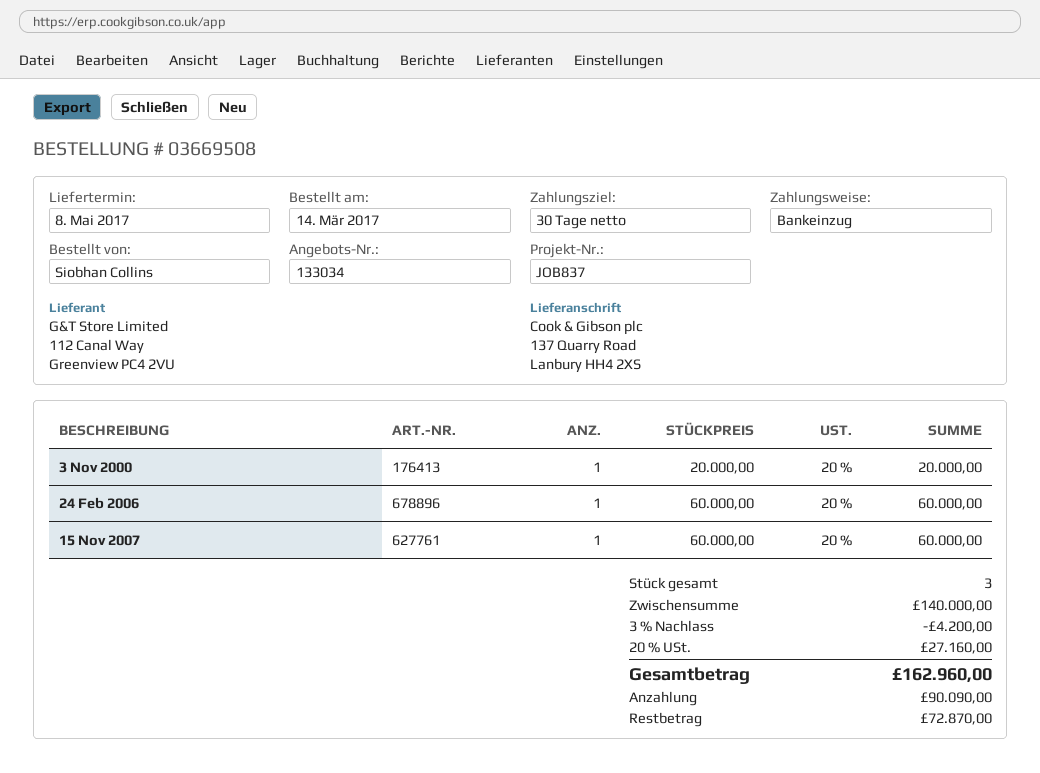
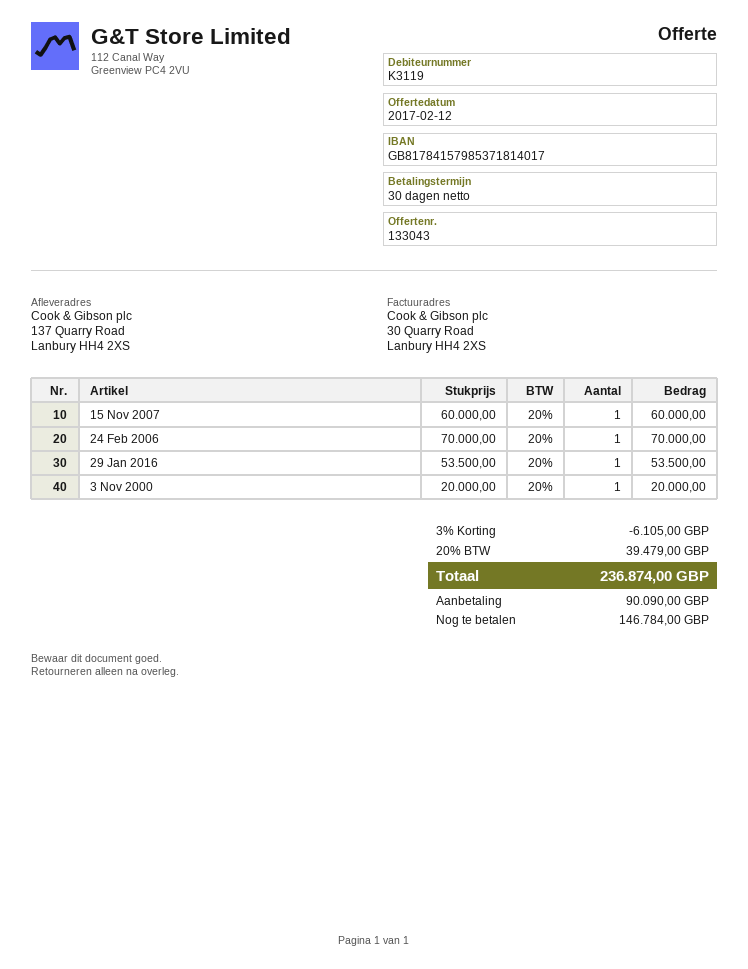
quote number: 133034 -> 133043
24 Feb 2006: 1 x 60000.00 = 60000.00 -> 1 x 70000.00 = 70000.00
29 Jan 2016: none -> 1 x 53500.00 = 53500.00
discount: 3% = 4200.00 -> 3% = 6105.00
tax: 20% = 27160.00 -> 20% = 39479.00
total: 162960.00 -> 236874.00
balance: 72870.00 -> 146784.00

